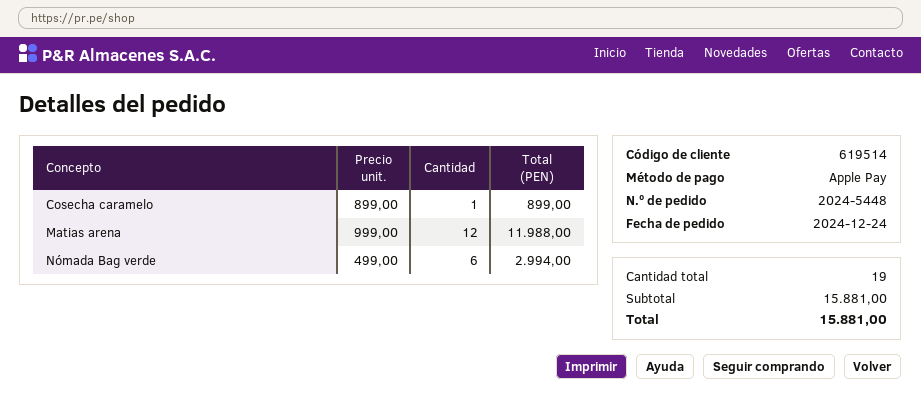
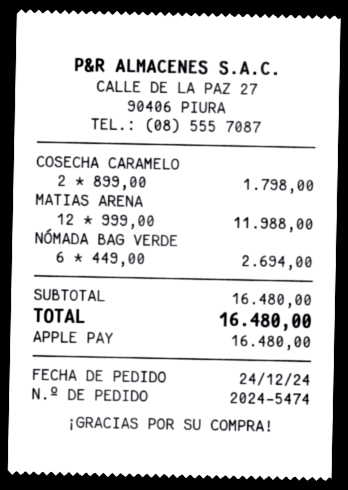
order number: 2024-5448 -> 2024-5474
Cosecha caramelo: 1 x 899.00 = 899.00 -> 2 x 899.00 = 1798.00
Nómada Bag verde: 6 x 499.00 = 2994.00 -> 6 x 449.00 = 2694.00
subtotal: 15881.00 -> 16480.00
total: 15881.00 -> 16480.00

